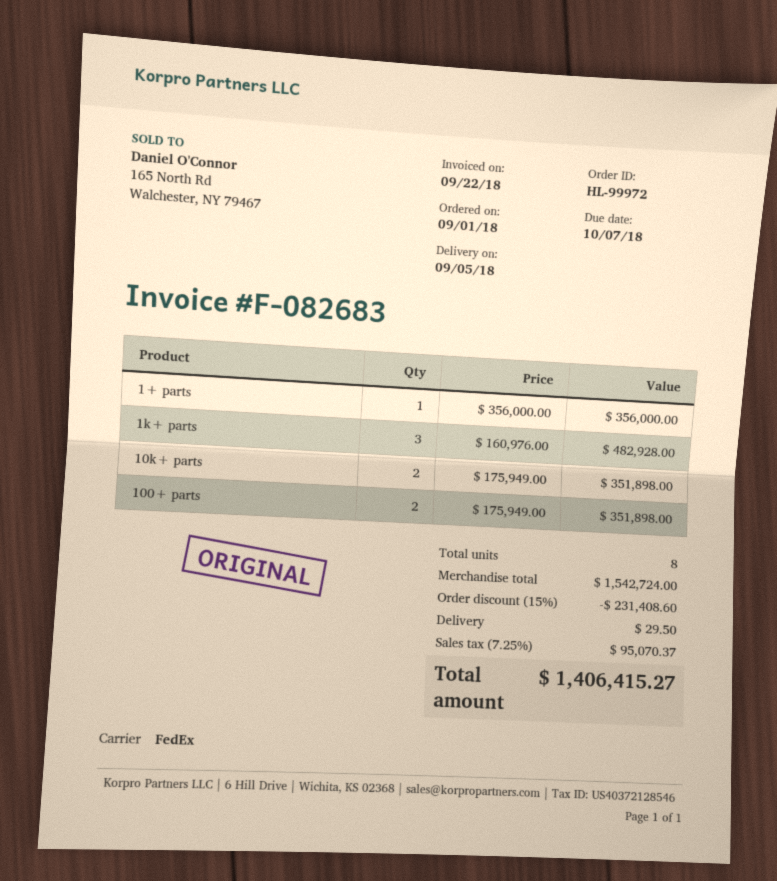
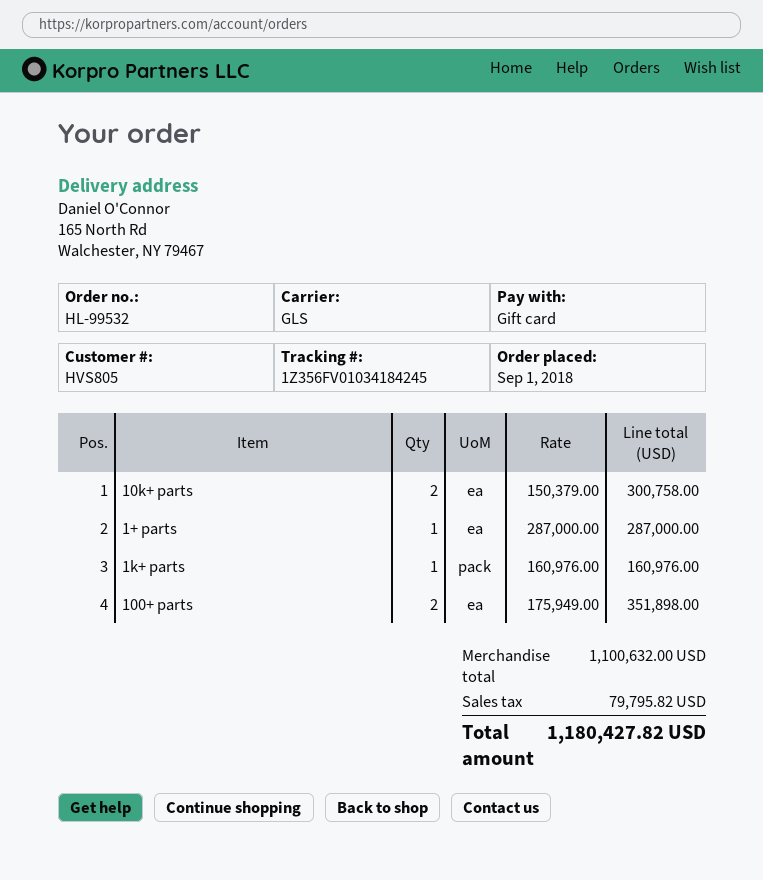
order number: HL-99972 -> HL-99532
shipping method: FedEx -> GLS
1+ parts: 1 x 356000.00 = 356000.00 -> 1 x 287000.00 = 287000.00
1k+ parts: 3 x 160976.00 = 482928.00 -> 1 x 160976.00 = 160976.00
10k+ parts: 2 x 175949.00 = 351898.00 -> 2 x 150379.00 = 300758.00
subtotal: 1542724.00 -> 1100632.00
discount: 15% = 231408.60 -> none
shipping: 29.50 -> none
tax: 95070.37 -> 79795.82
total: 1406415.27 -> 1180427.82

